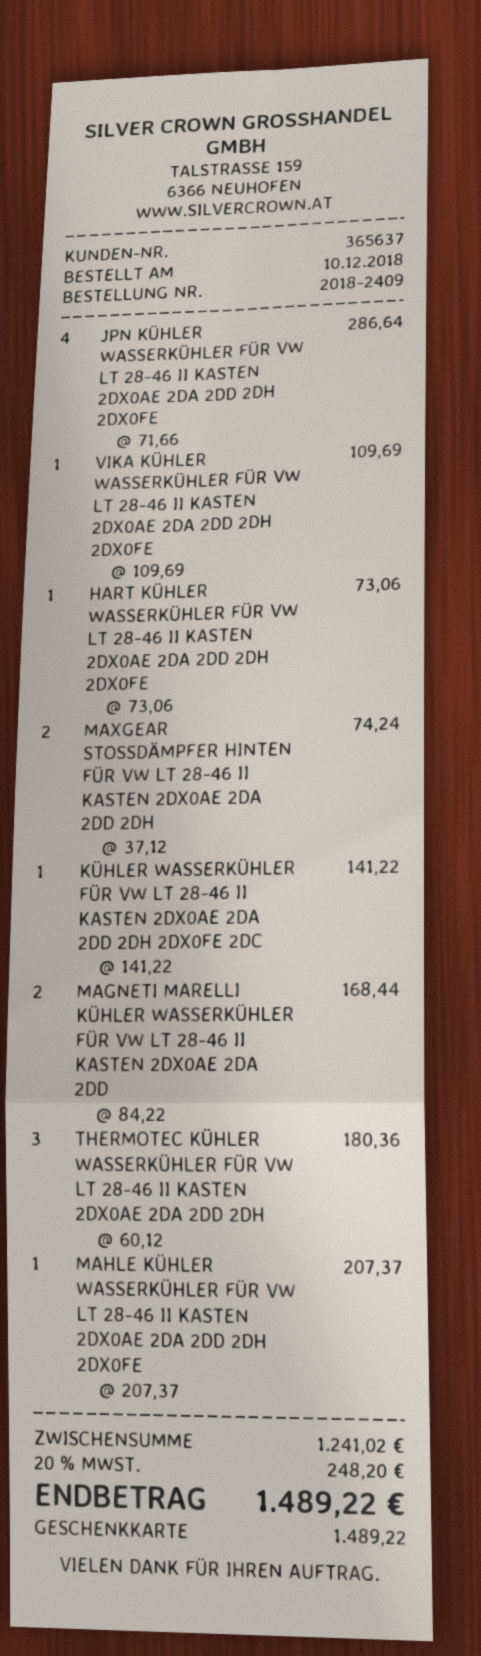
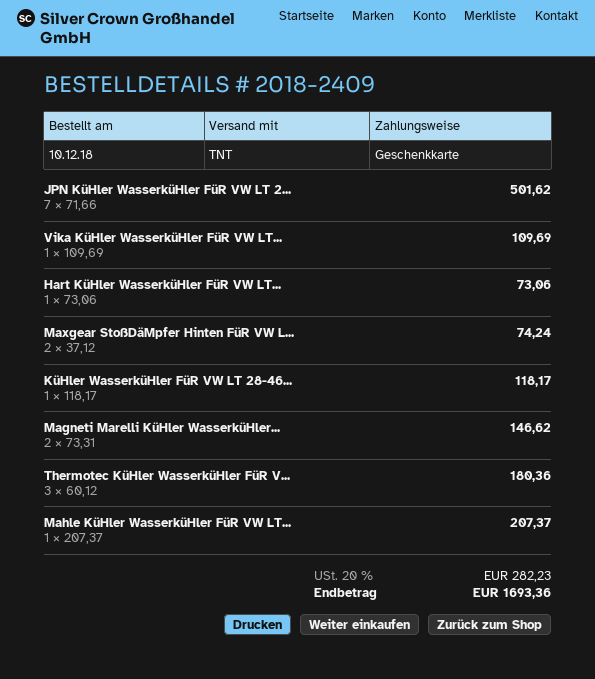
JPN KÜHLER WASSERKÜHLER FÜR VW LT 28-46 II KASTEN 2DX0AE 2DA 2DD 2DH 2DX0FE: 4 x 71.66 = 286.64 -> 7 x 71.66 = 501.62
KÜHLER WASSERKÜHLER FÜR VW LT 28-46 II KASTEN 2DX0AE 2DA 2DD 2DH 2DX0FE 2DC: 1 x 141.22 = 141.22 -> 1 x 118.17 = 118.17
MAGNETI MARELLI KÜHLER WASSERKÜHLER FÜR VW LT 28-46 II KASTEN 2DX0AE 2DA 2DD: 2 x 84.22 = 168.44 -> 2 x 73.31 = 146.62
tax: 20% = 248.20 -> 20% = 282.23
total: 1489.22 -> 1693.36

